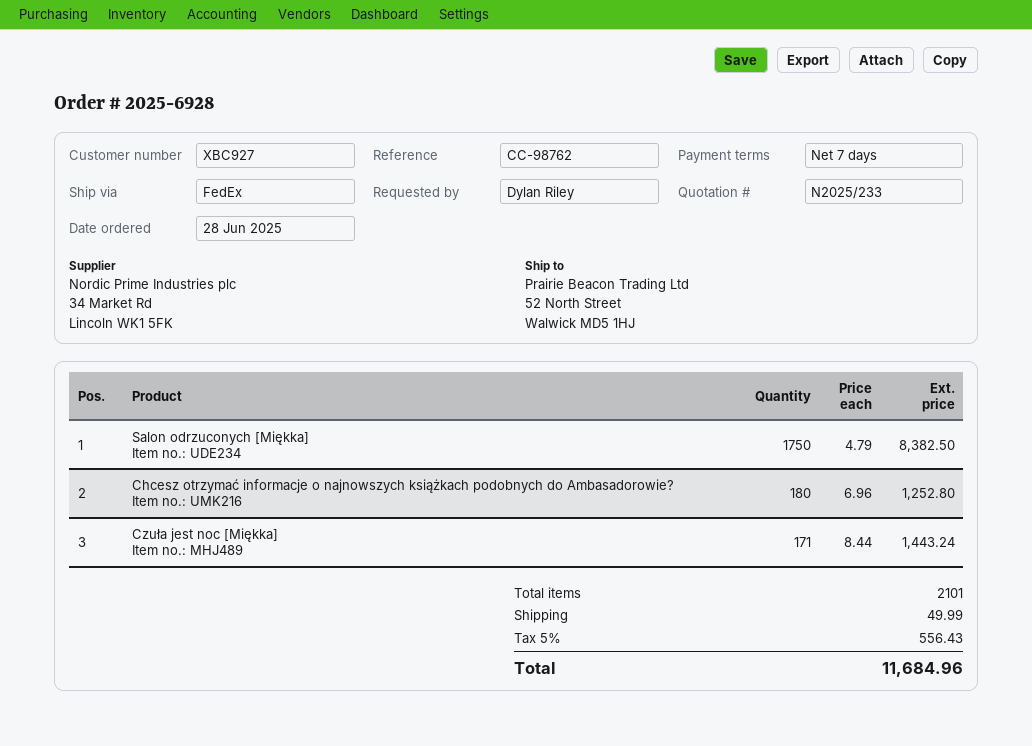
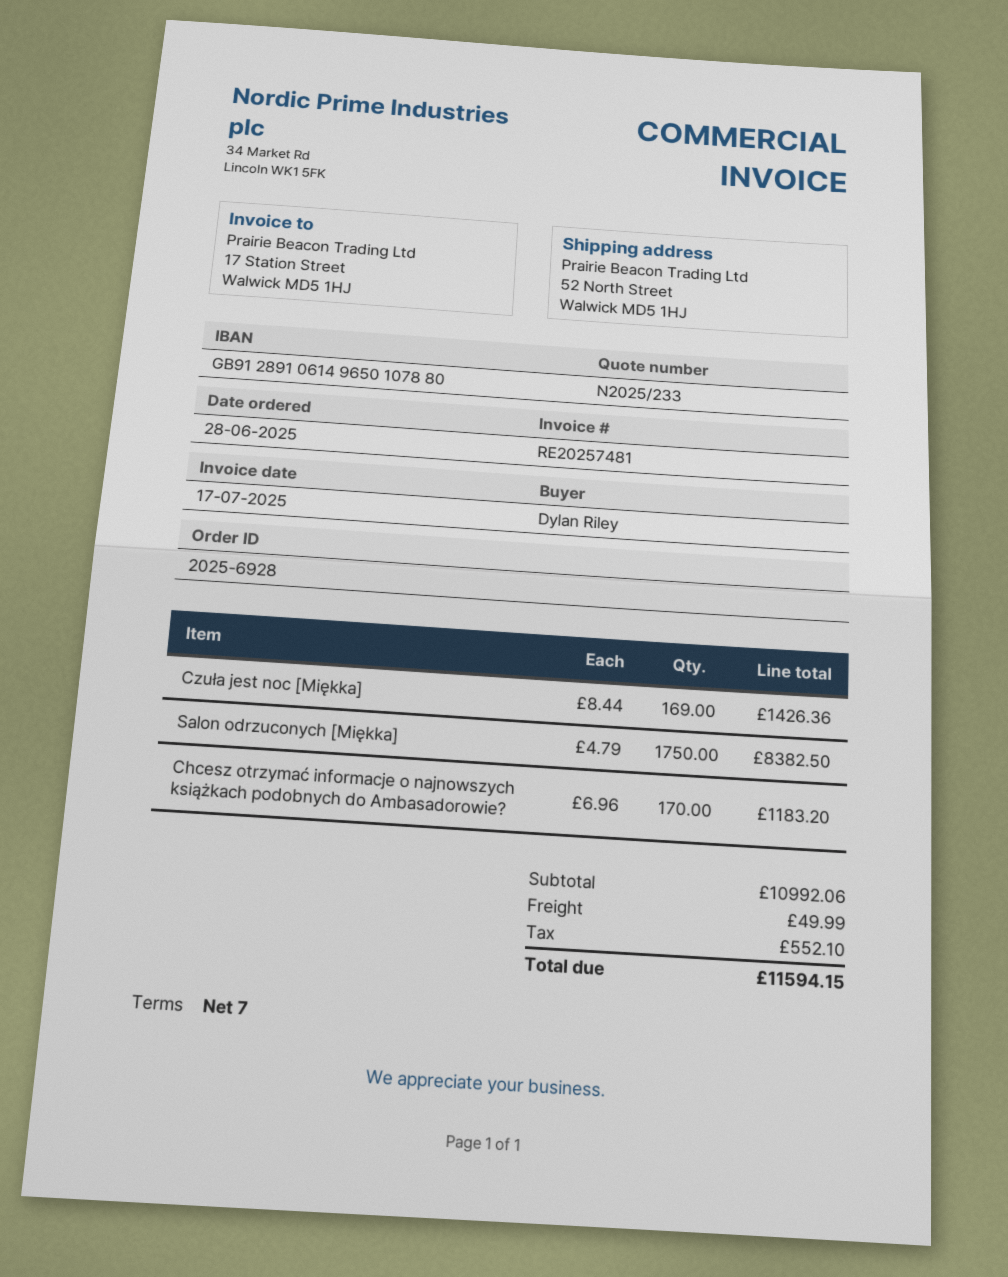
Chcesz otrzymać informacje o najnowszych książkach podobnych do Ambasadorowie?: 180 x 6.96 = 1252.80 -> 170 x 6.96 = 1183.20
Czuła jest noc [Miękka]: 171 x 8.44 = 1443.24 -> 169 x 8.44 = 1426.36
tax: 556.43 -> 552.10
total: 11684.96 -> 11594.15

